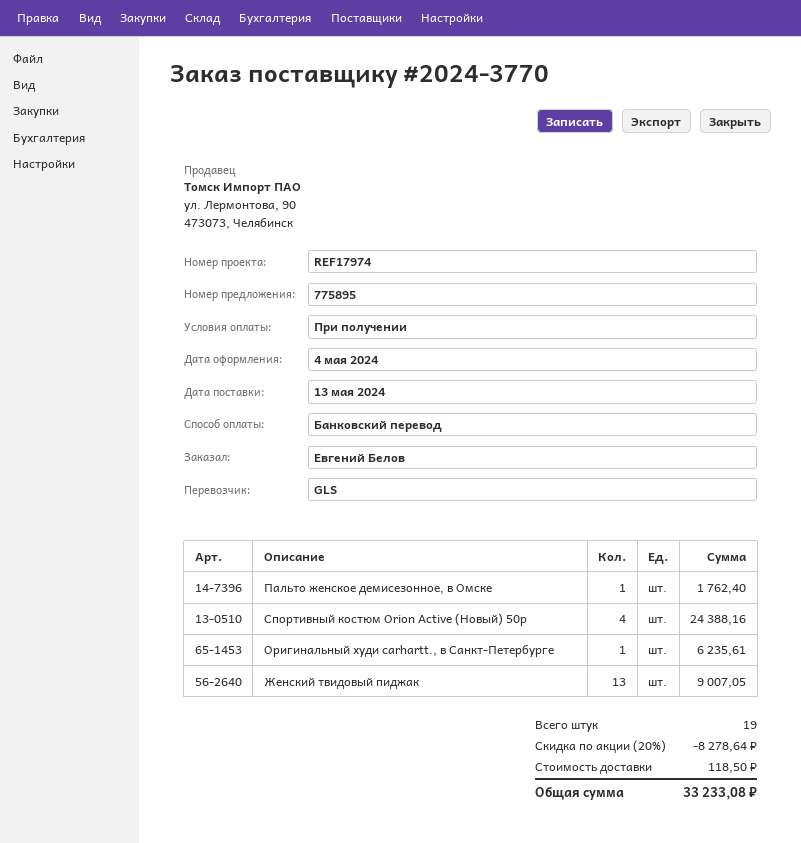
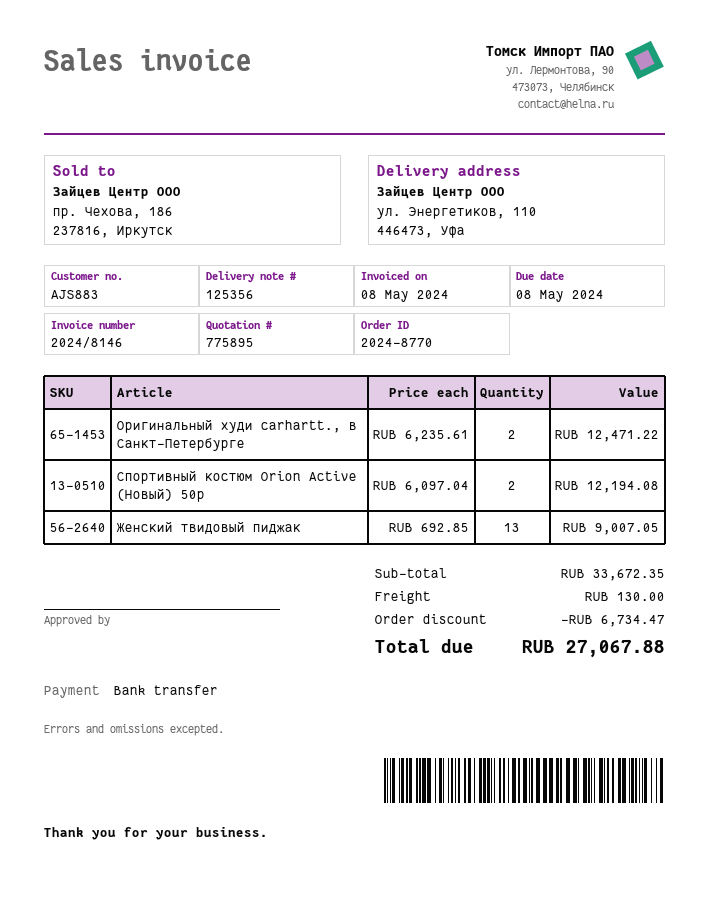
order number: 2024-3770 -> 2024-8770
Пальто женское демисезонное, в Омске: 1 for 1762.40 -> none
Спортивный костюм Orion Active (Новый) 50р: 4 for 24388.16 -> 2 for 12194.08
Оригинальный худи carhartt., в Санкт-Петербурге: 1 for 6235.61 -> 2 for 12471.22
discount: 8278.64 -> 6734.47
shipping: 118.50 -> 130.00
total: 33233.08 -> 27067.88

